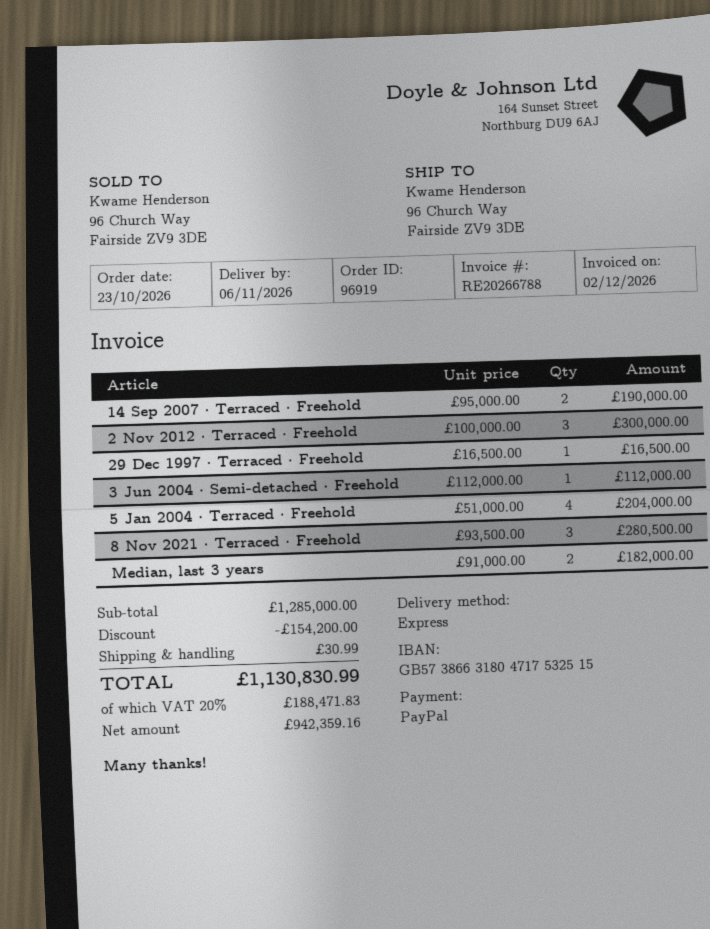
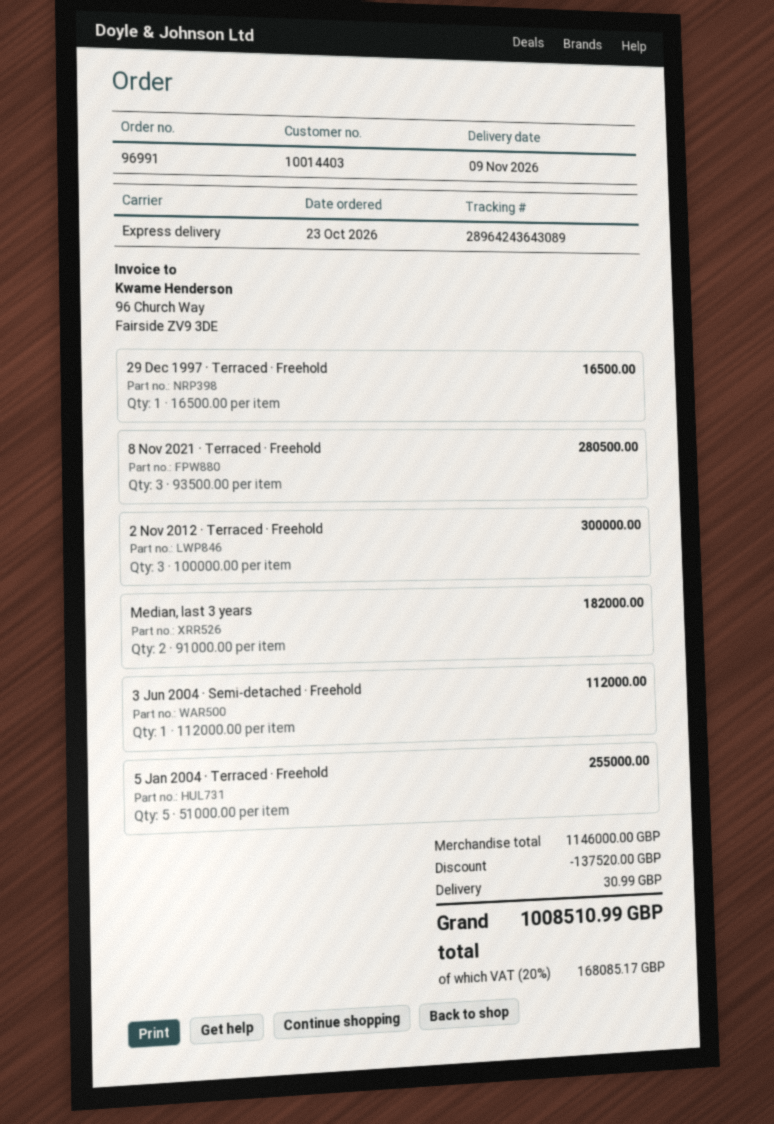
order number: 96919 -> 96991
delivery date: 2026-11-06 -> 2026-11-09
14 Sep 2007 · Terraced · Freehold: 2 x 95000.00 = 190000.00 -> none
5 Jan 2004 · Terraced · Freehold: 4 x 51000.00 = 204000.00 -> 5 x 51000.00 = 255000.00
subtotal: 1285000.00 -> 1146000.00
discount: 154200.00 -> 137520.00
tax: 20% = 188471.83 -> 20% = 168085.17
total: 1130830.99 -> 1008510.99

